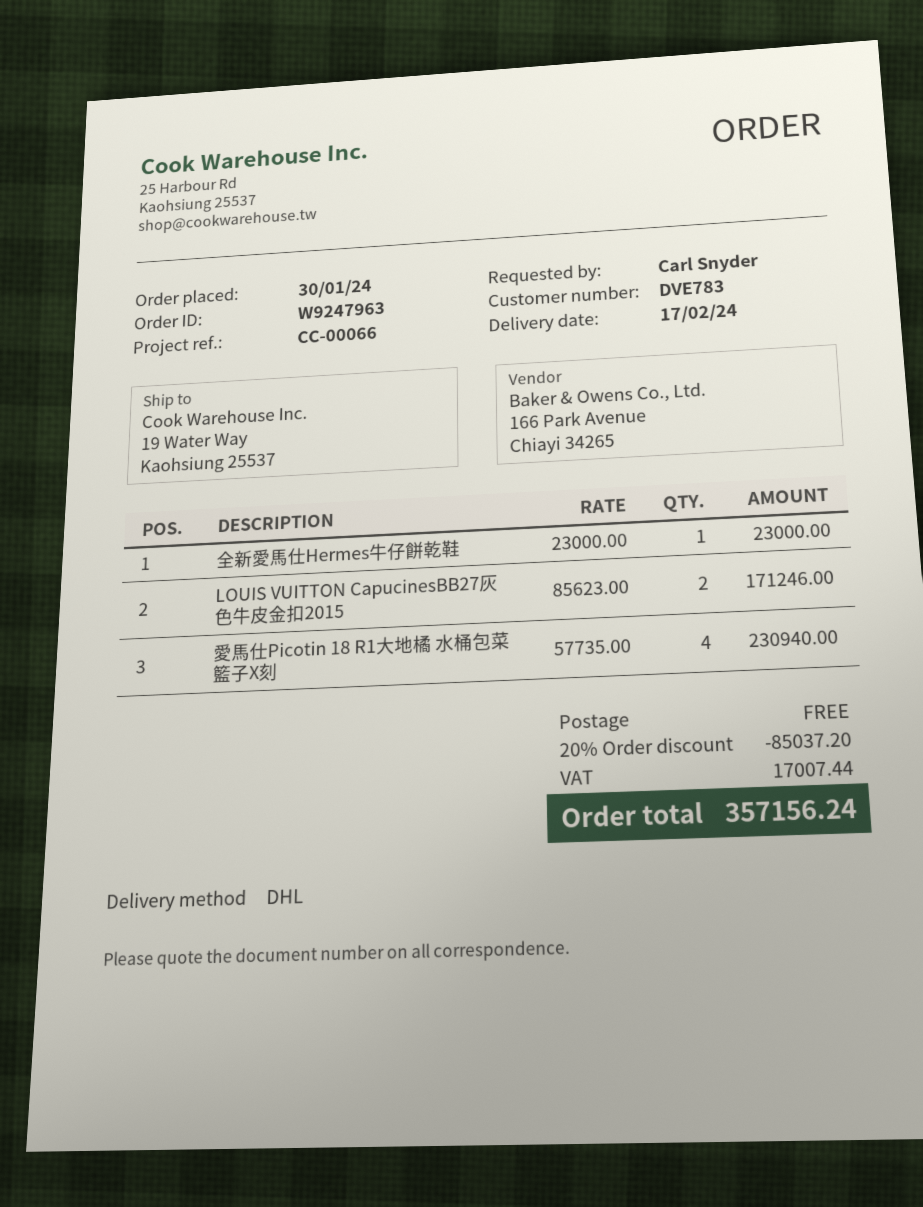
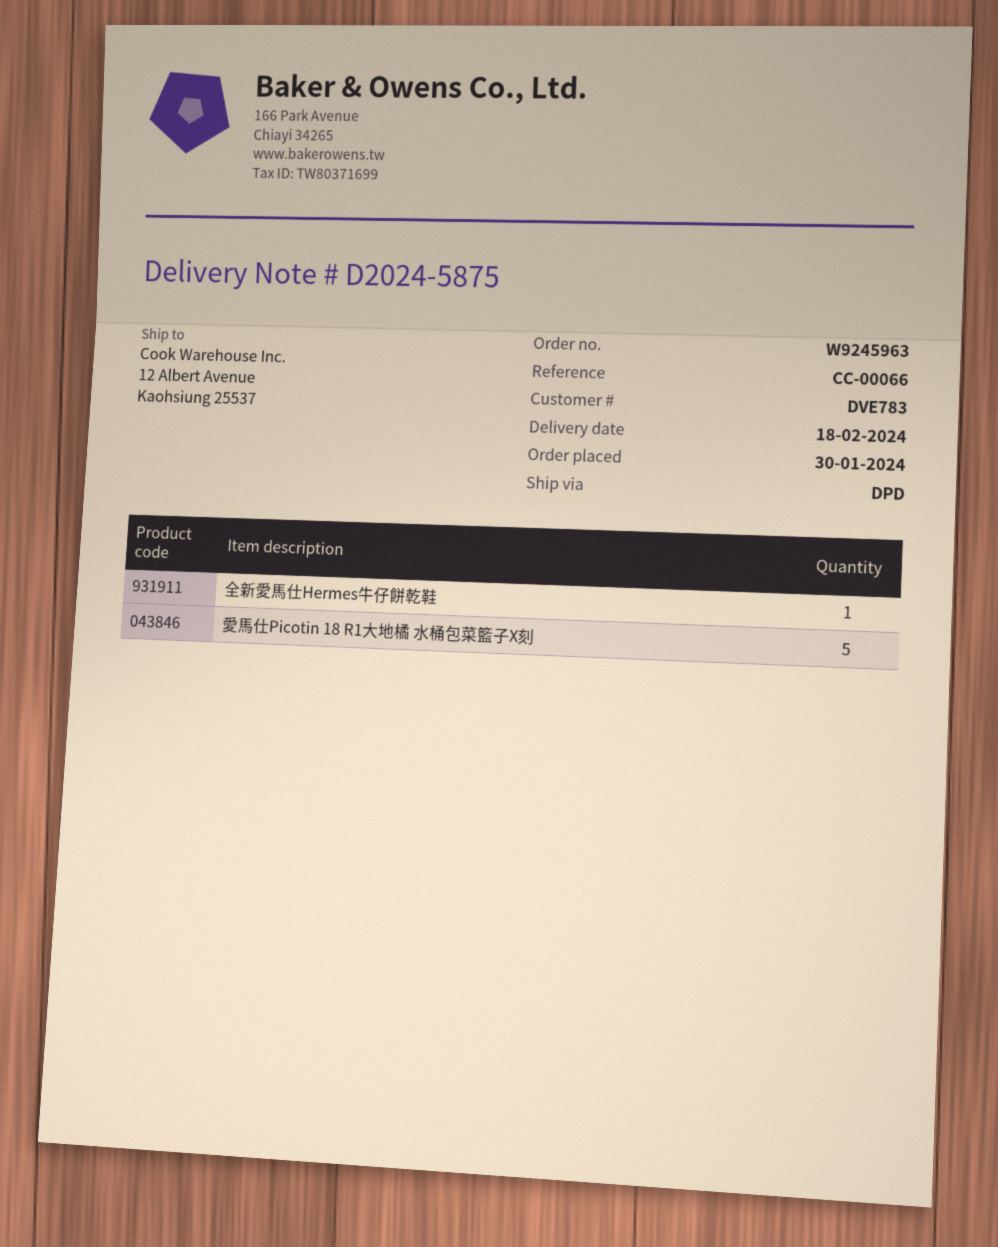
order number: W9247963 -> W9245963
delivery date: 2024-02-17 -> 2024-02-18
shipping method: DHL -> DPD
ship to: 19 Water Way, Kaohsiung 25537 -> 12 Albert Avenue, Kaohsiung 25537
LOUIS VUITTON CapucinesBB27灰色牛皮金扣2015: 2 -> none
愛馬仕Picotin 18 R1大地橘 水桶包菜籃子X刻: 4 -> 5

